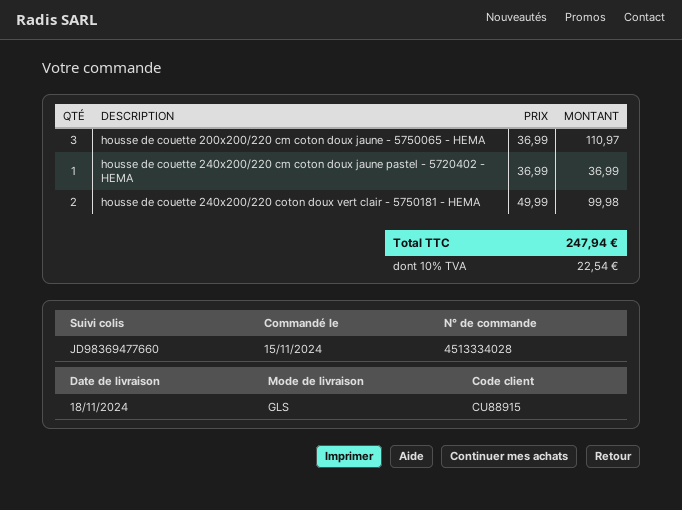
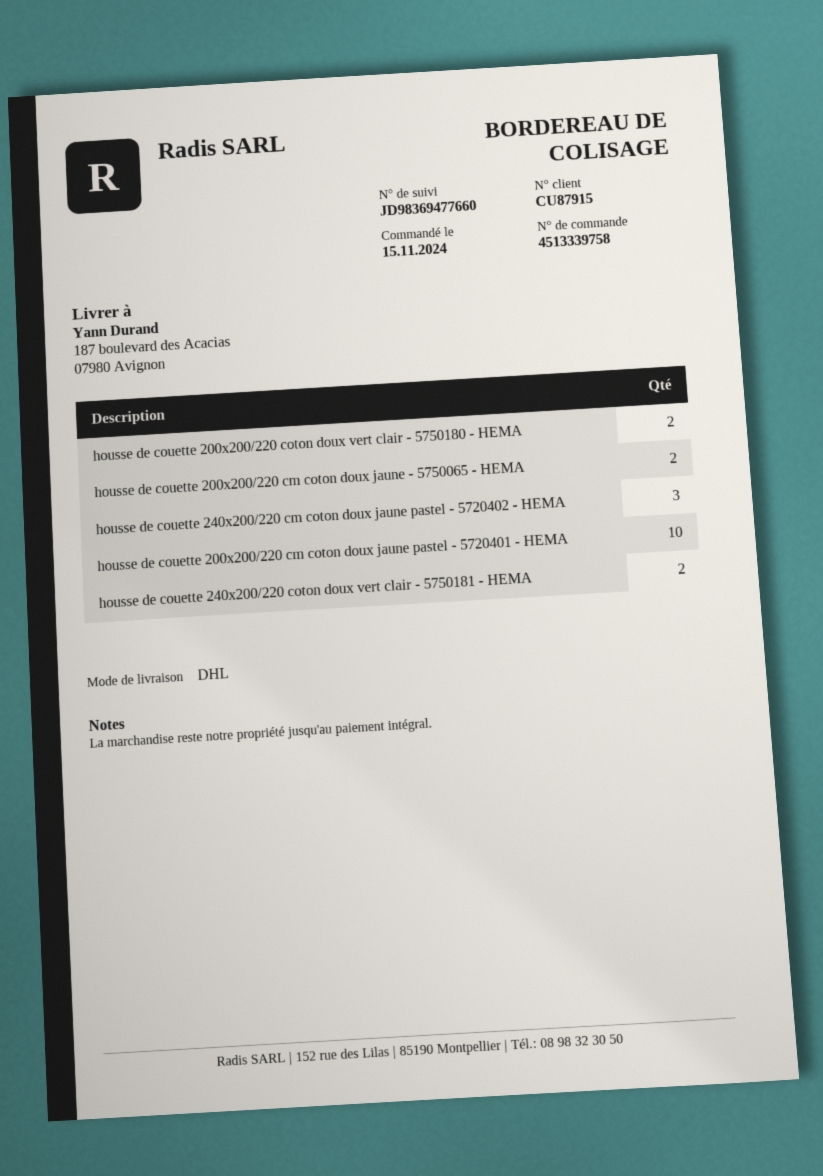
order number: 4513334028 -> 4513339758
customer number: CU88915 -> CU87915
shipping method: GLS -> DHL
housse de couette 200x200/220 cm coton doux jaune - 5750065 - HEMA: 3 -> 2
housse de couette 240x200/220 cm coton doux jaune pastel - 5720402 - HEMA: 1 -> 3
housse de couette 200x200/220 coton doux vert clair - 5750180 - HEMA: none -> 2
housse de couette 200x200/220 cm coton doux jaune pastel - 5720401 - HEMA: none -> 10

